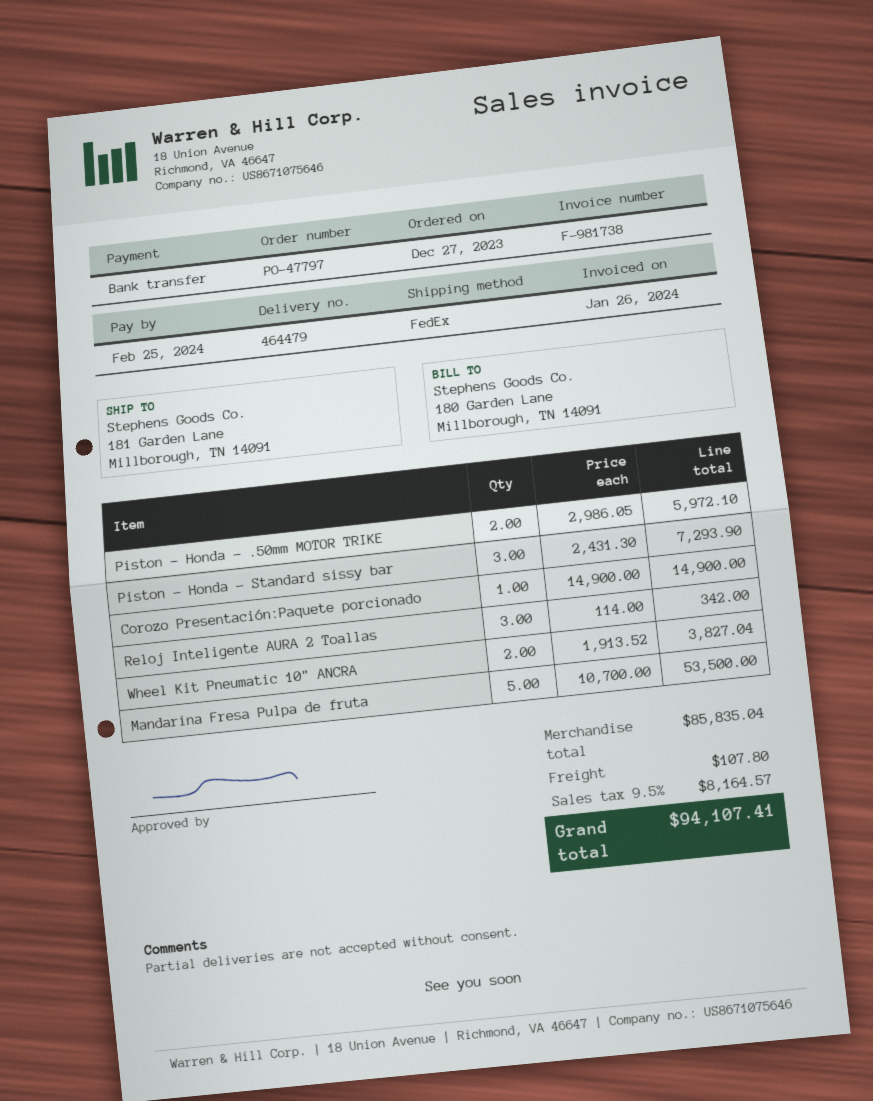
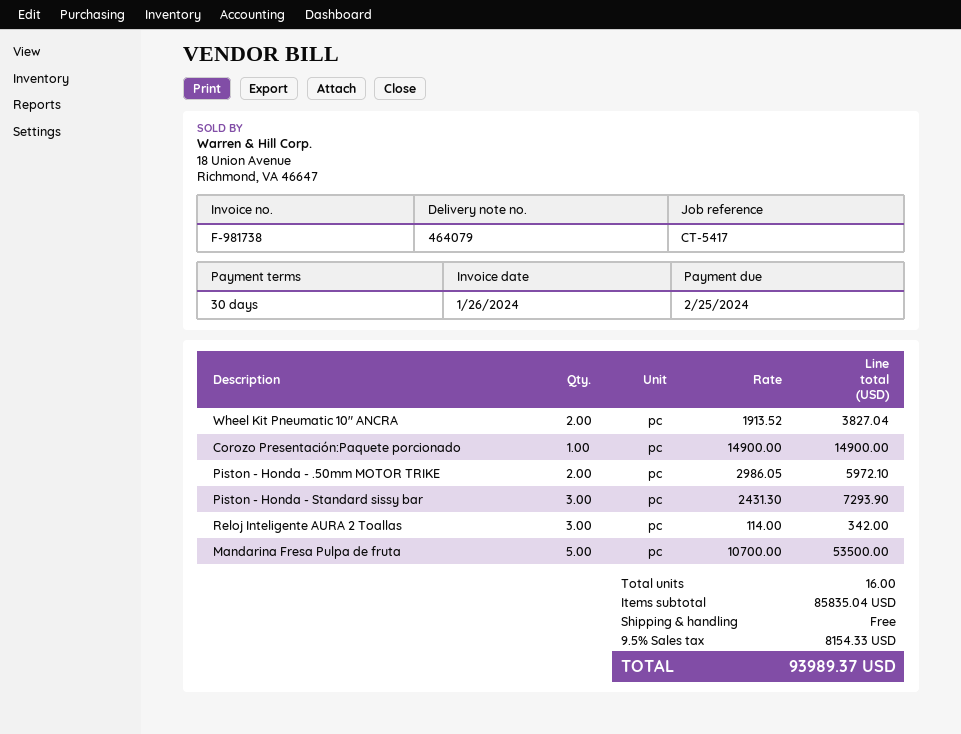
delivery note number: 464479 -> 464079
shipping: 107.80 -> 0.00
tax: 9.5% = 8164.57 -> 9.5% = 8154.33
total: 94107.41 -> 93989.37

